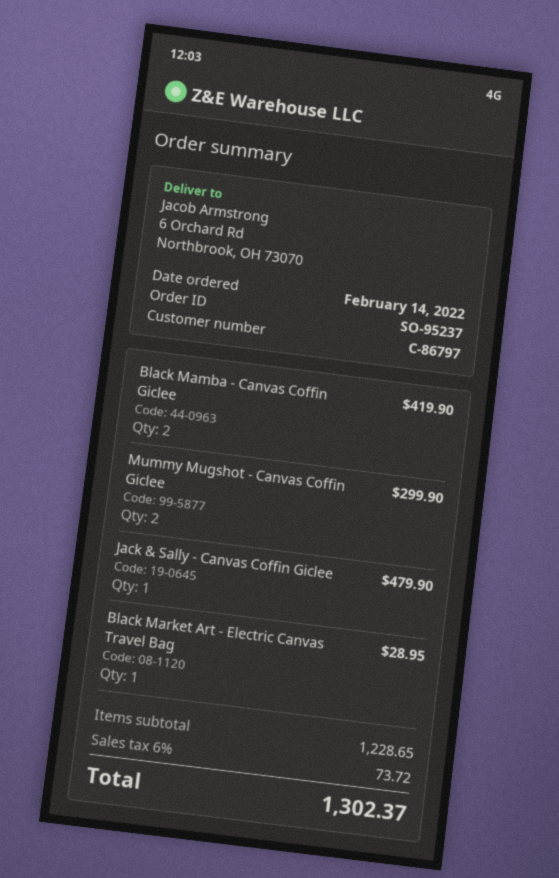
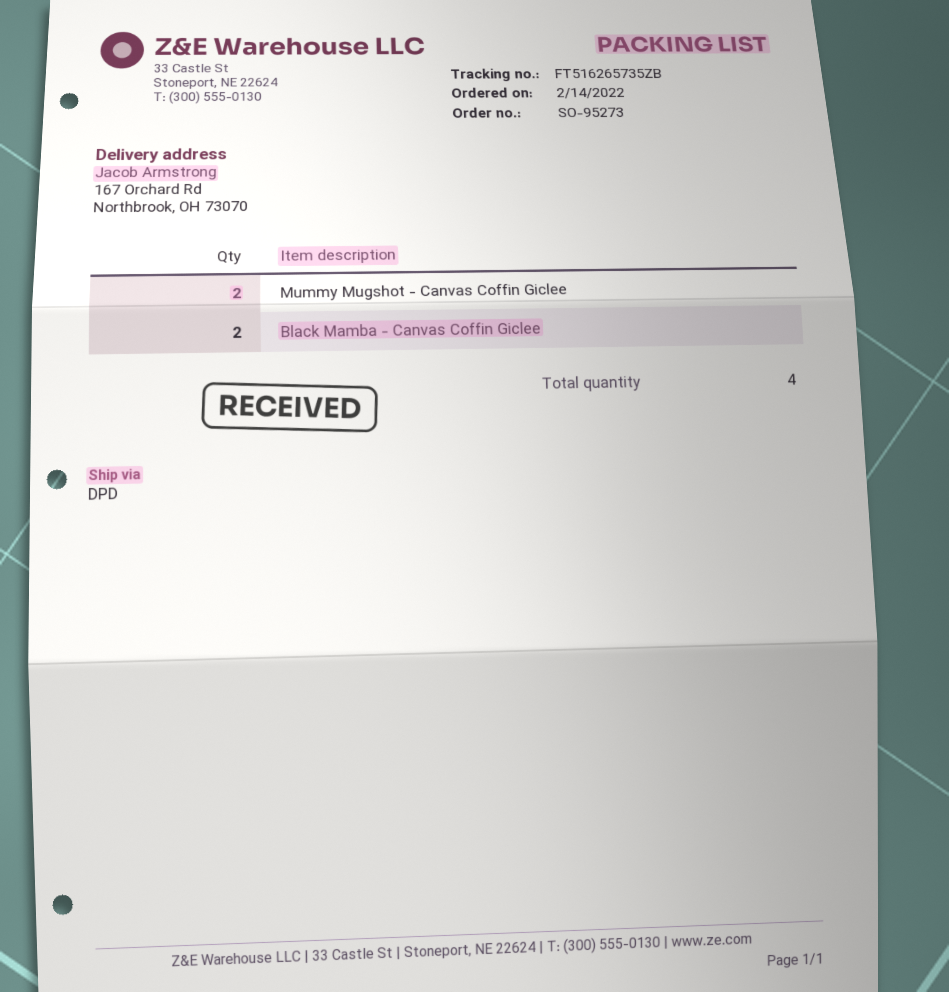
order number: SO-95237 -> SO-95273
ship to: 6 Orchard Rd, Northbrook, OH 73070 -> 167 Orchard Rd, Northbrook, OH 73070
Jack & Sally - Canvas Coffin Giclee: 1 -> none
Black Market Art - Electric Canvas Travel Bag: 1 -> none

